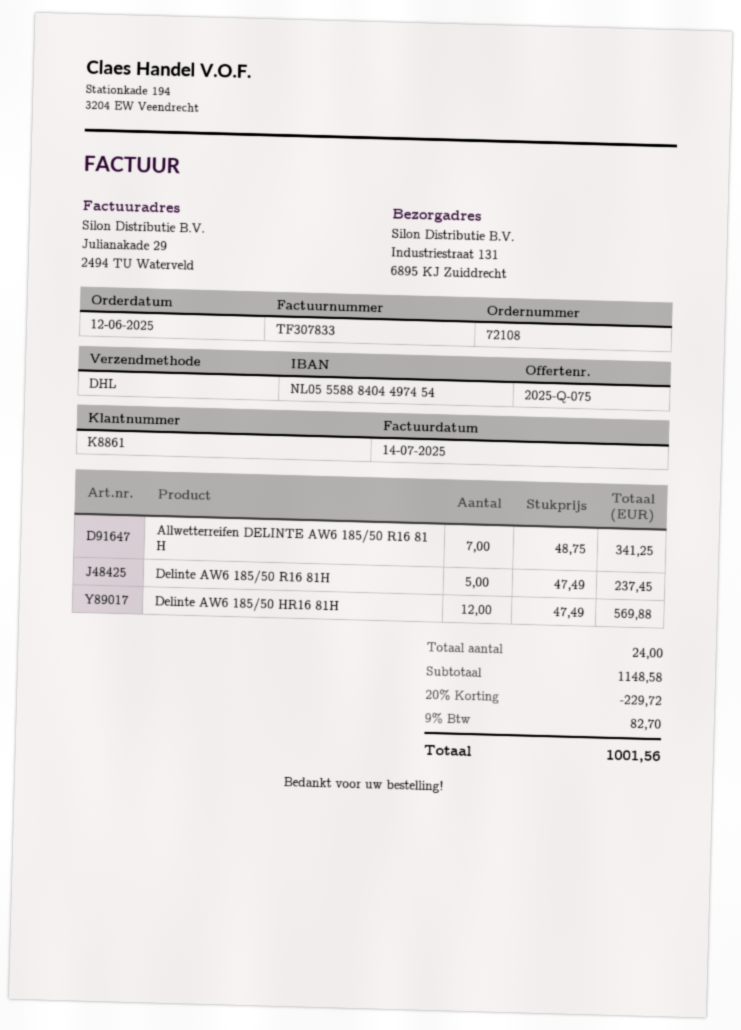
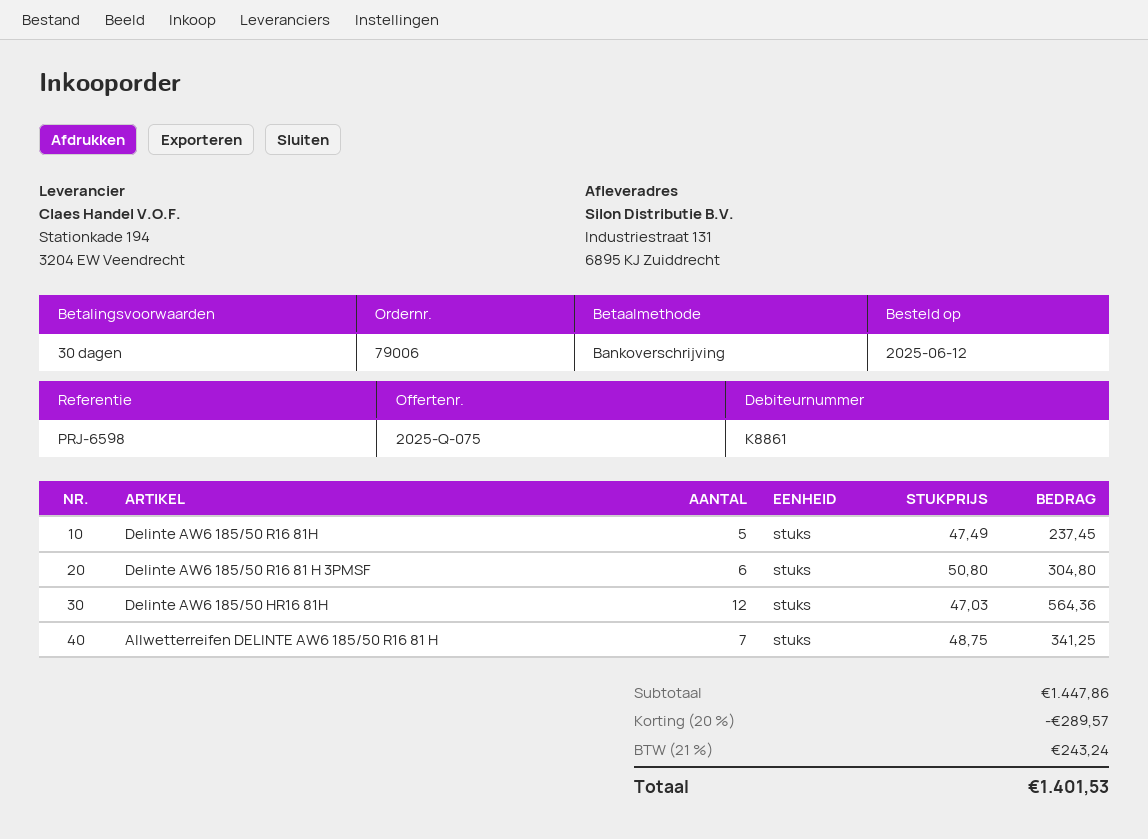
order number: 72108 -> 79006
Delinte AW6 185/50 HR16 81H: 12 x 47.49 = 569.88 -> 12 x 47.03 = 564.36
Delinte AW6 185/50 R16 81 H 3PMSF: none -> 6 x 50.80 = 304.80
subtotal: 1148.58 -> 1447.86
discount: 20% = 229.72 -> 20% = 289.57
tax: 9% = 82.70 -> 21% = 243.24
total: 1001.56 -> 1401.53

